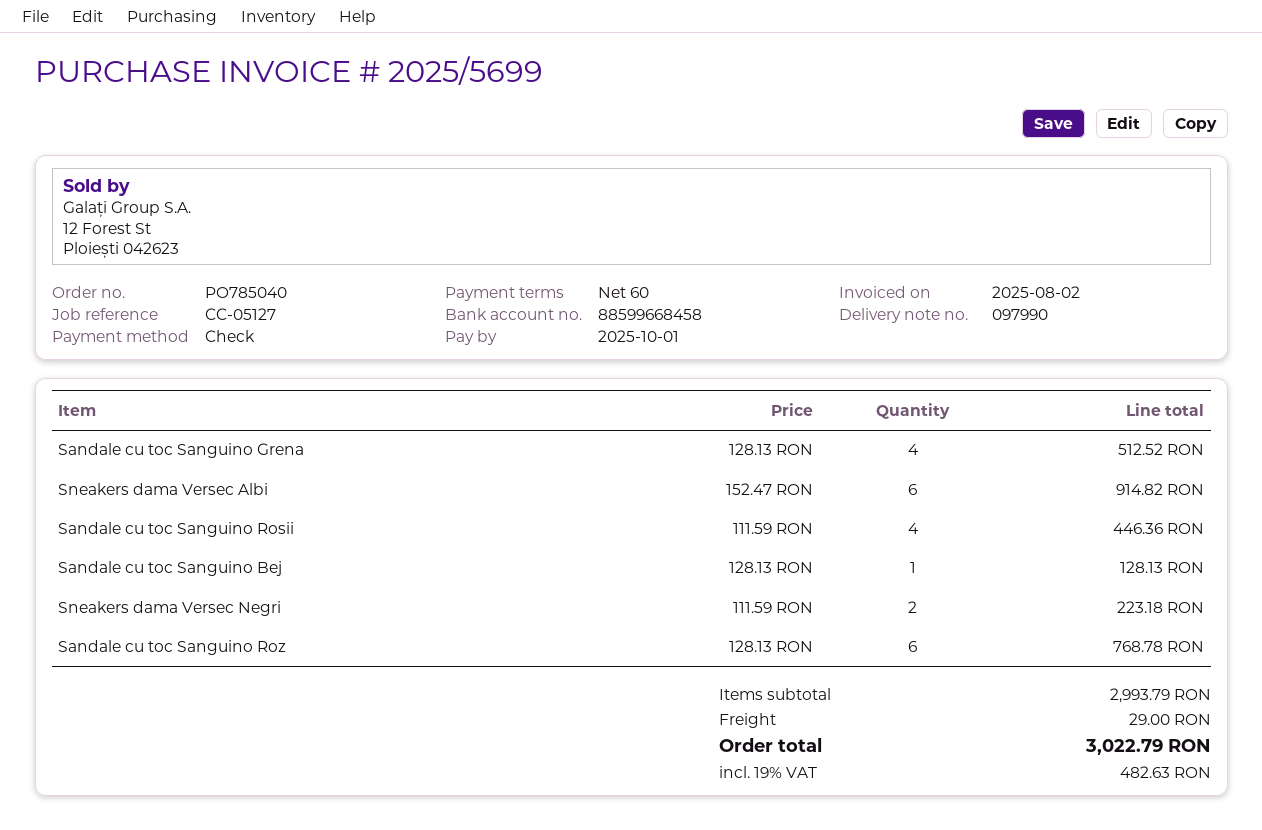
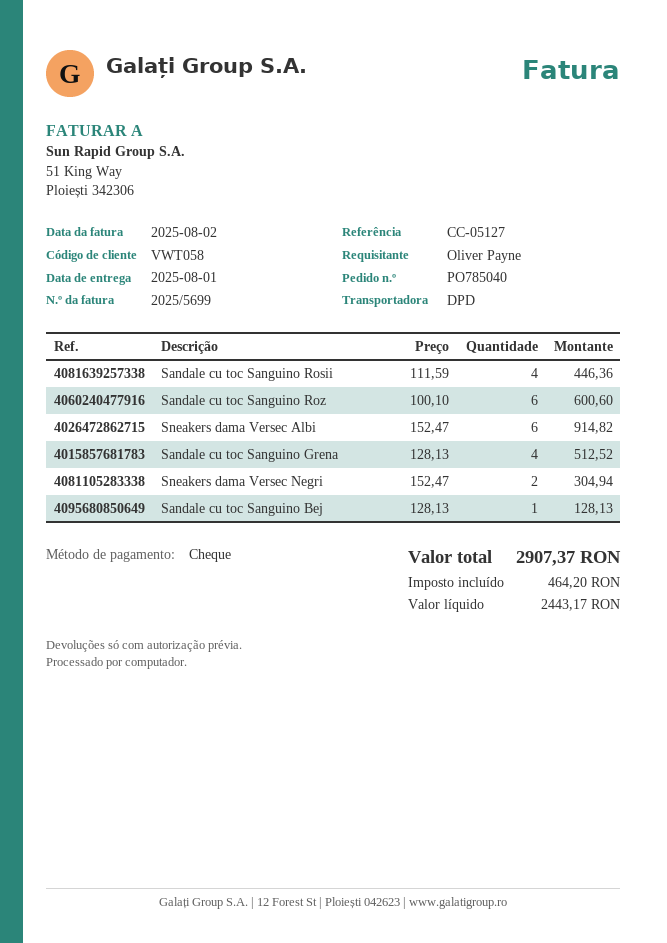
Sneakers dama Versec Negri: 2 x 111.59 = 223.18 -> 2 x 152.47 = 304.94
Sandale cu toc Sanguino Roz: 6 x 128.13 = 768.78 -> 6 x 100.10 = 600.60
shipping: 29.00 -> none
tax: 482.63 -> 464.20
total: 3022.79 -> 2907.37

